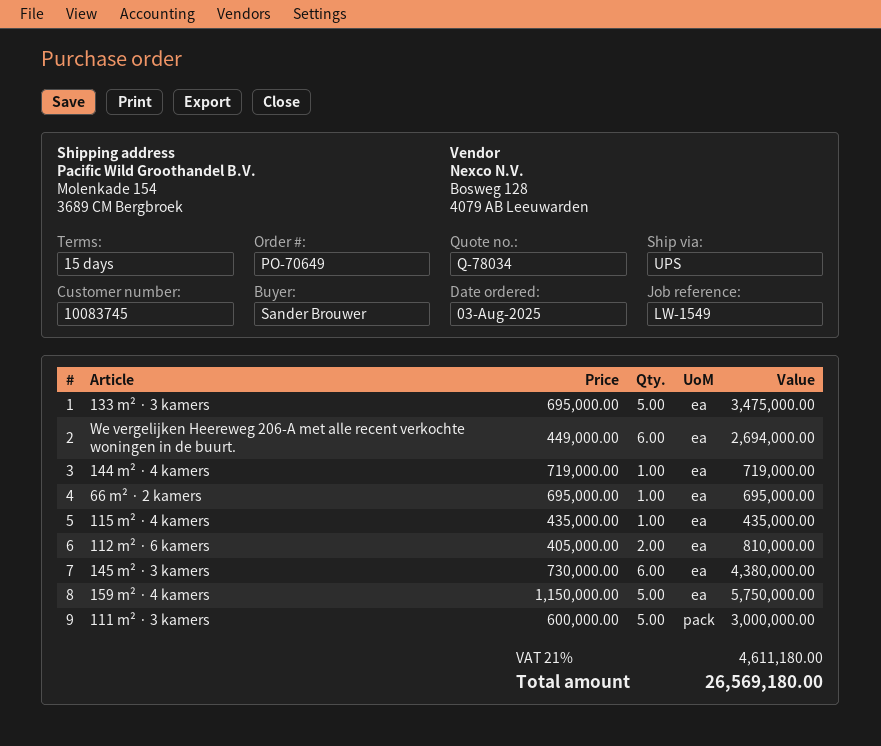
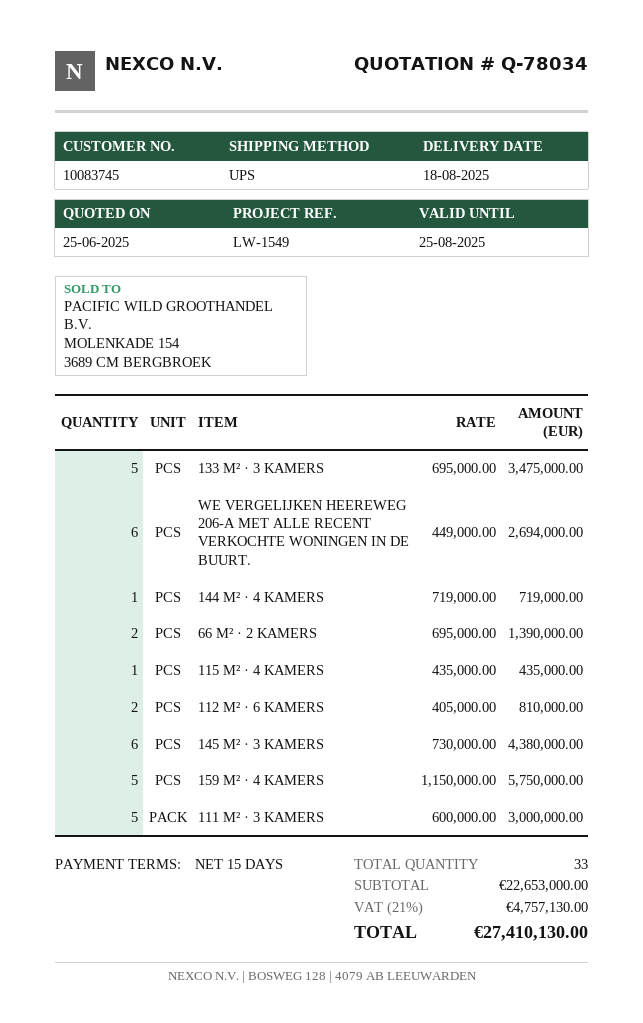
66 m² · 2 kamers: 1 x 695000.00 = 695000.00 -> 2 x 695000.00 = 1390000.00
tax: 21% = 4611180.00 -> 21% = 4757130.00
total: 26569180.00 -> 27410130.00

